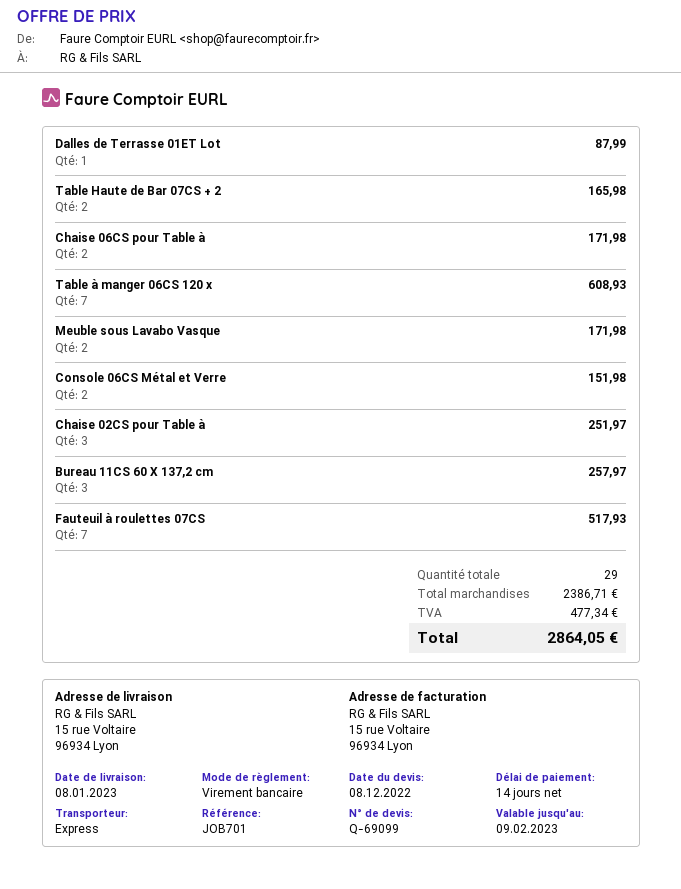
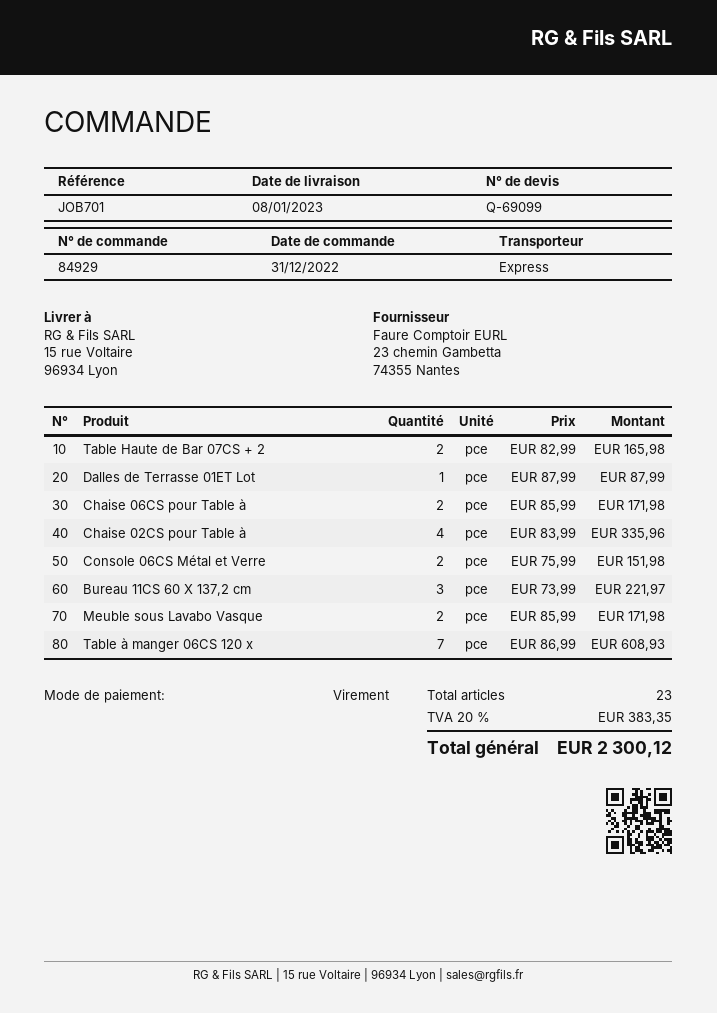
Chaise 02CS pour Table à: 3 for 251.97 -> 4 for 335.96
Bureau 11CS 60 X 137,2 cm: 3 for 257.97 -> 3 for 221.97
Fauteuil à roulettes 07CS: 7 for 517.93 -> none
total quantity: 29 -> 23
tax: 477.34 -> 383.35
total: 2864.05 -> 2300.12

